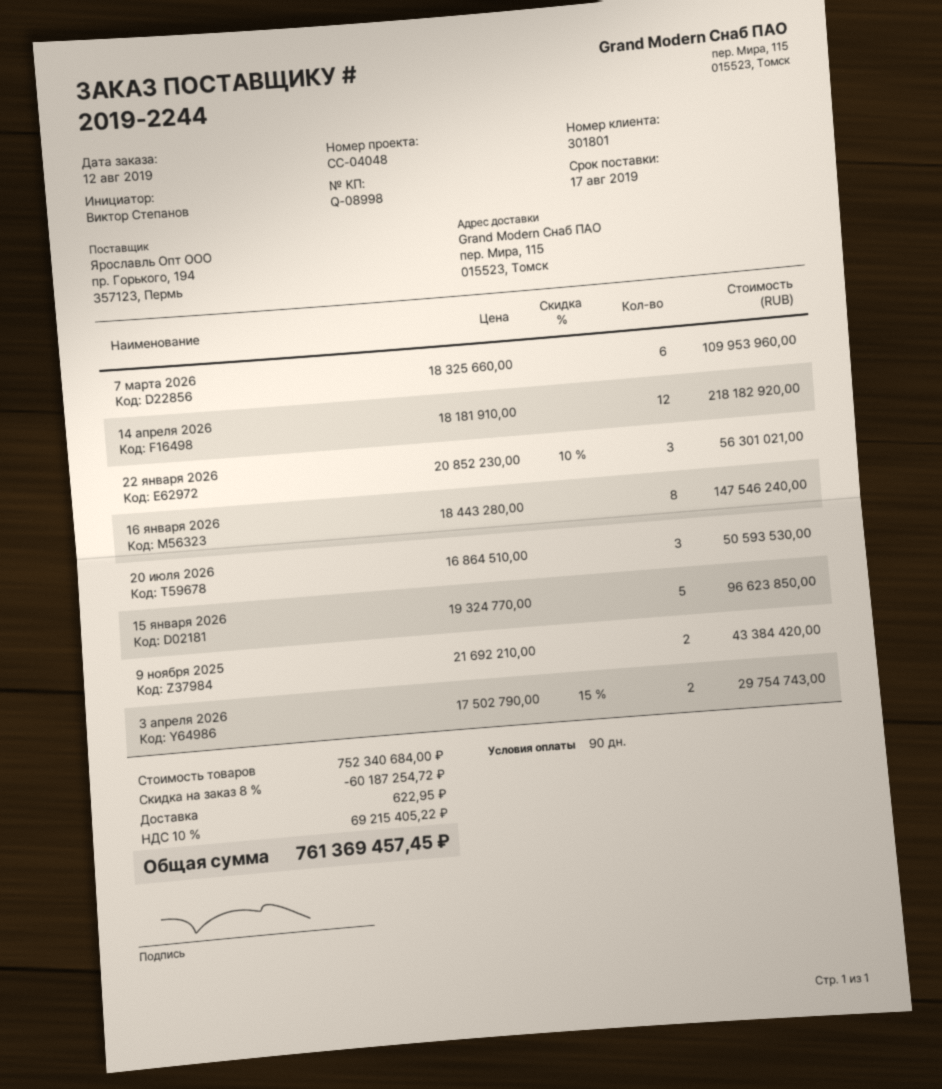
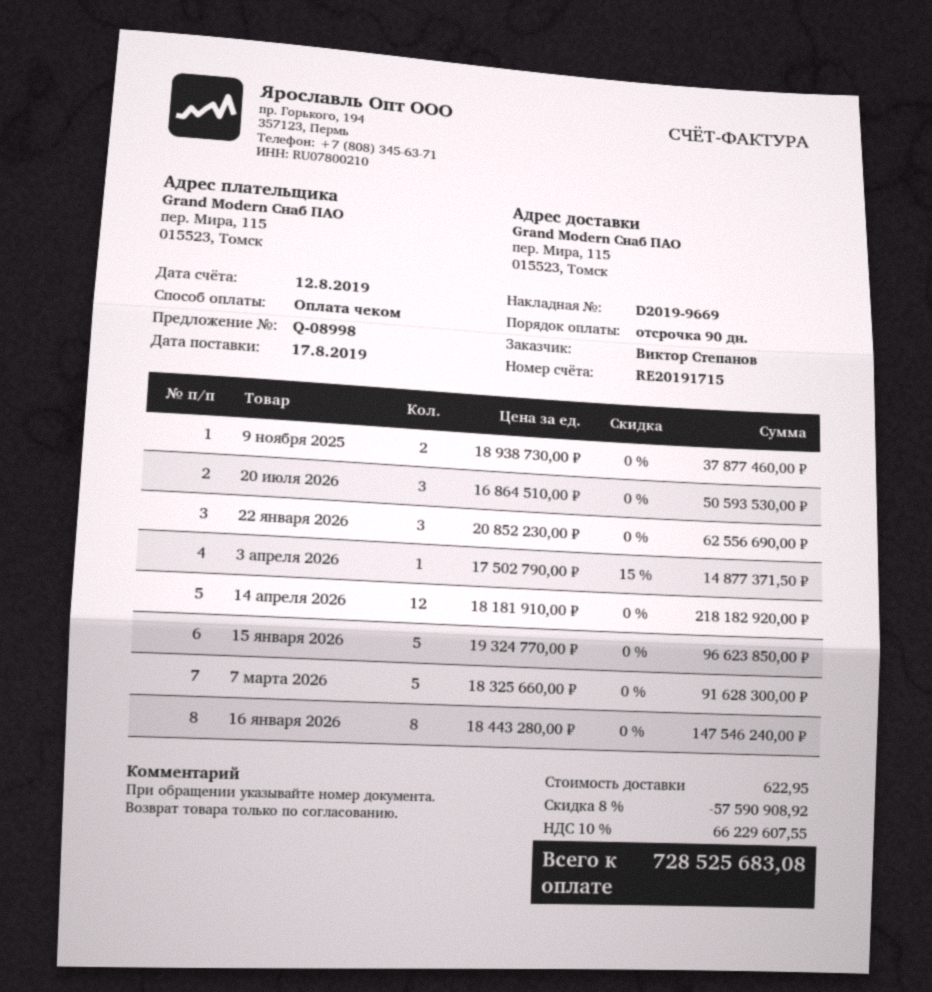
7 марта 2026: 6 x 18325660.00 = 109953960.00 -> 5 x 18325660.00 = 91628300.00
22 января 2026: 3 x 20852230.00 - 10% = 56301021.00 -> 3 x 20852230.00 = 62556690.00
9 ноября 2025: 2 x 21692210.00 = 43384420.00 -> 2 x 18938730.00 = 37877460.00
3 апреля 2026: 2 x 17502790.00 - 15% = 29754743.00 -> 1 x 17502790.00 - 15% = 14877371.50
discount: 8% = 60187254.72 -> 8% = 57590908.92
tax: 10% = 69215405.22 -> 10% = 66229607.55
total: 761369457.45 -> 728525683.08

